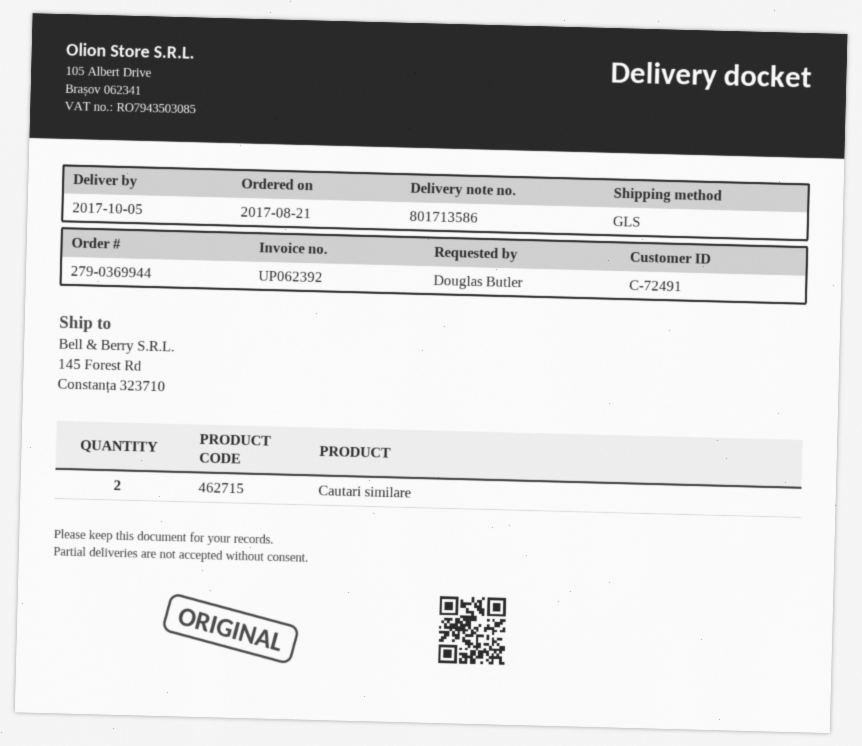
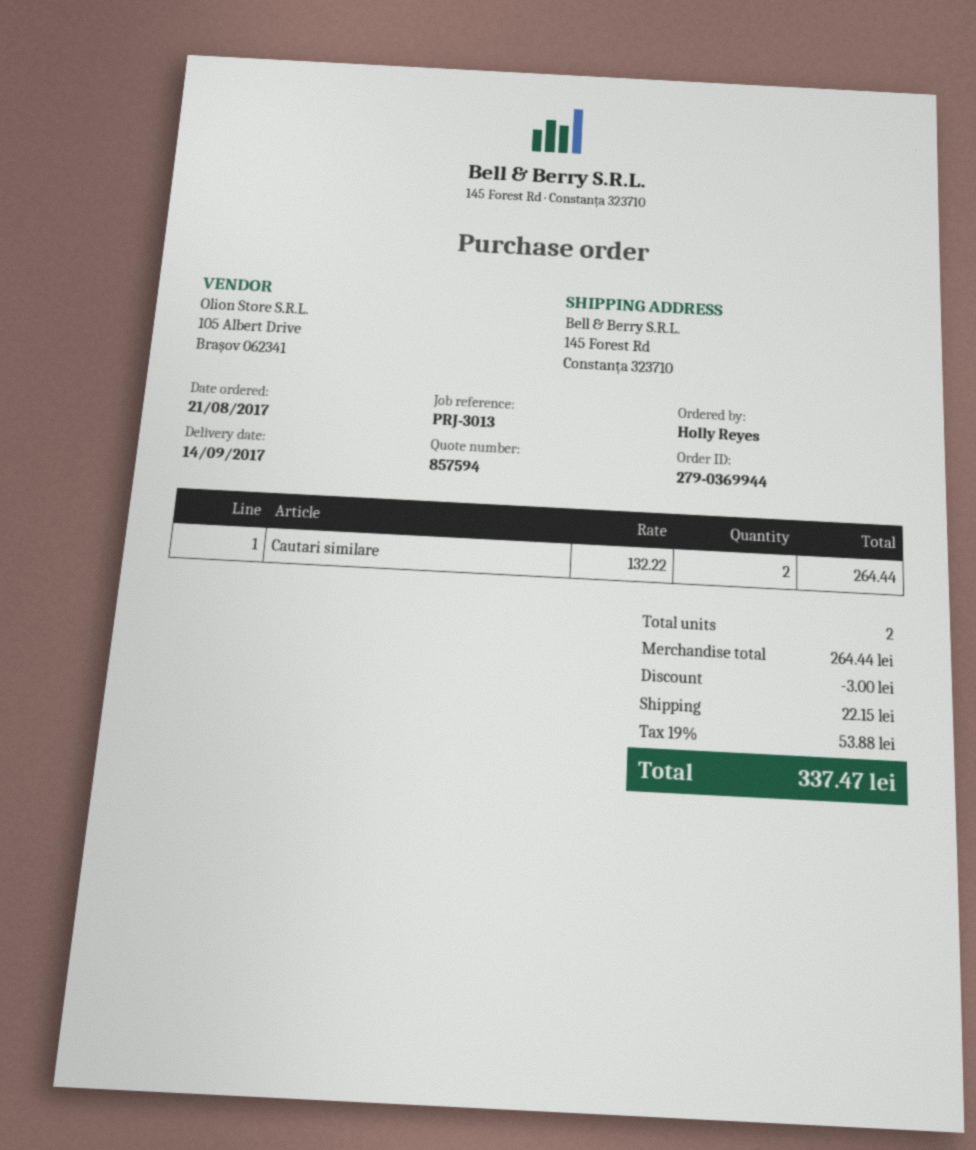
delivery date: 2017-10-05 -> 2017-09-14
ordered by: Douglas Butler -> Holly Reyes

